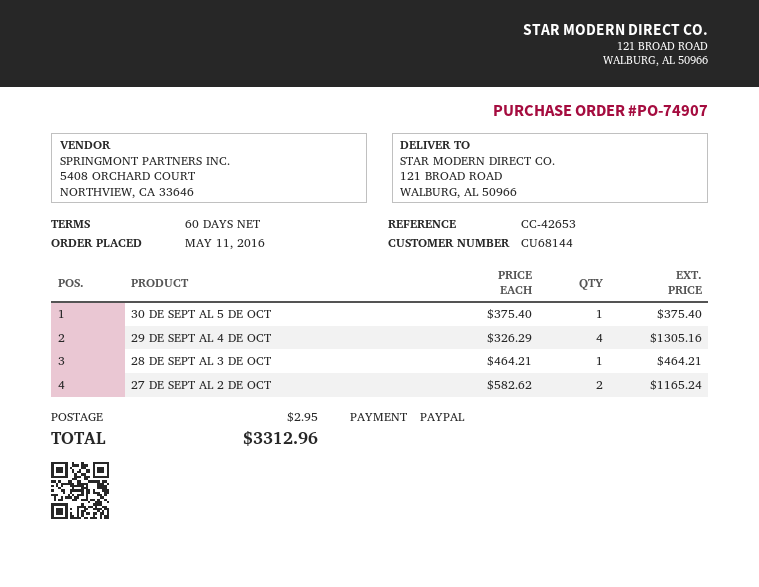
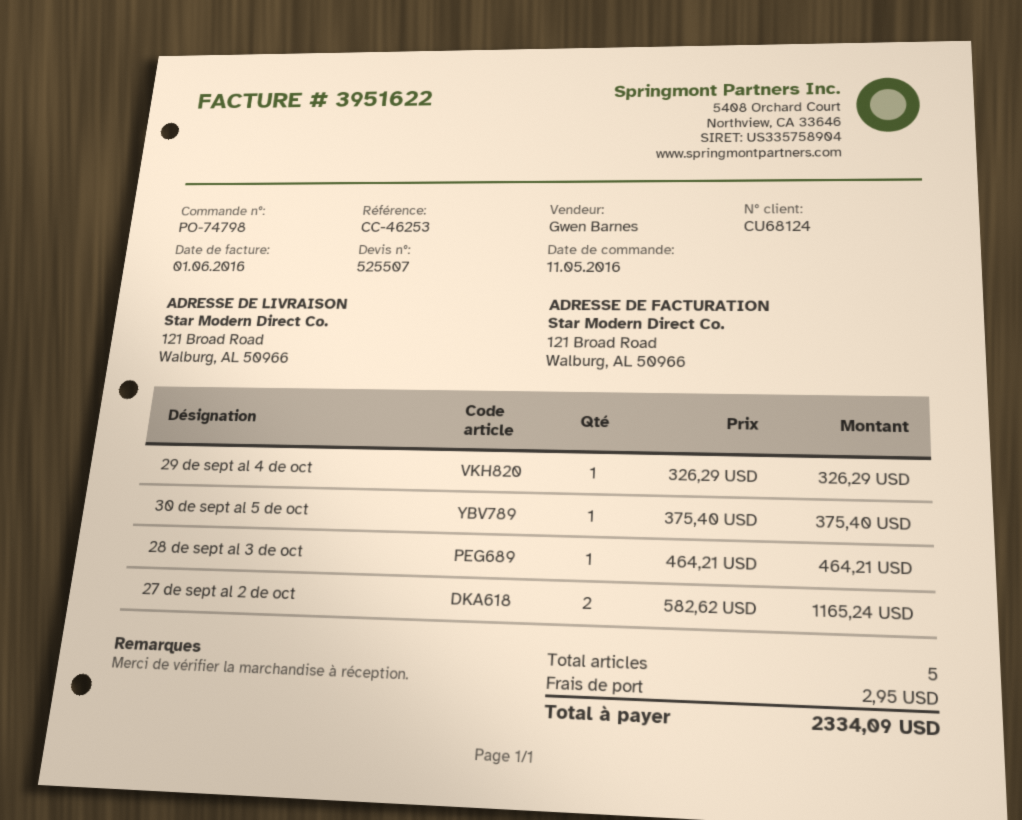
order number: PO-74907 -> PO-74798
customer number: CU68144 -> CU68124
reference: CC-42653 -> CC-46253
29 DE SEPT AL 4 DE OCT: 4 x 326.29 = 1305.16 -> 1 x 326.29 = 326.29
total: 3312.96 -> 2334.09

